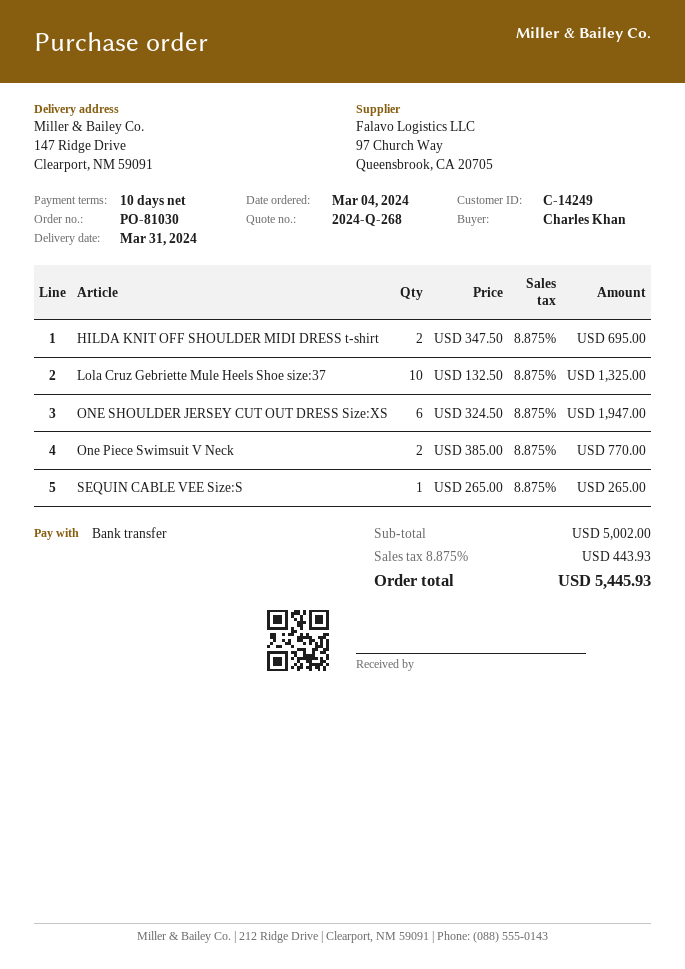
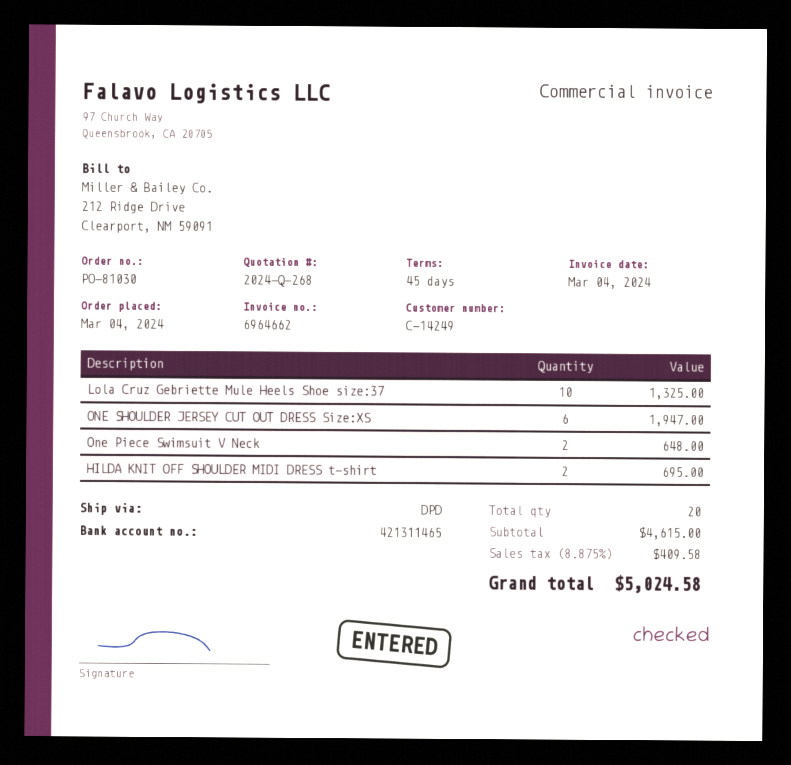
payment terms: 10 days -> 45 days
One Piece Swimsuit V Neck: 2 for 770.00 -> 2 for 648.00
SEQUIN CABLE VEE Size:S: 1 for 265.00 -> none
subtotal: 5002.00 -> 4615.00
tax: 8.875% = 443.93 -> 8.875% = 409.58
total: 5445.93 -> 5024.58

